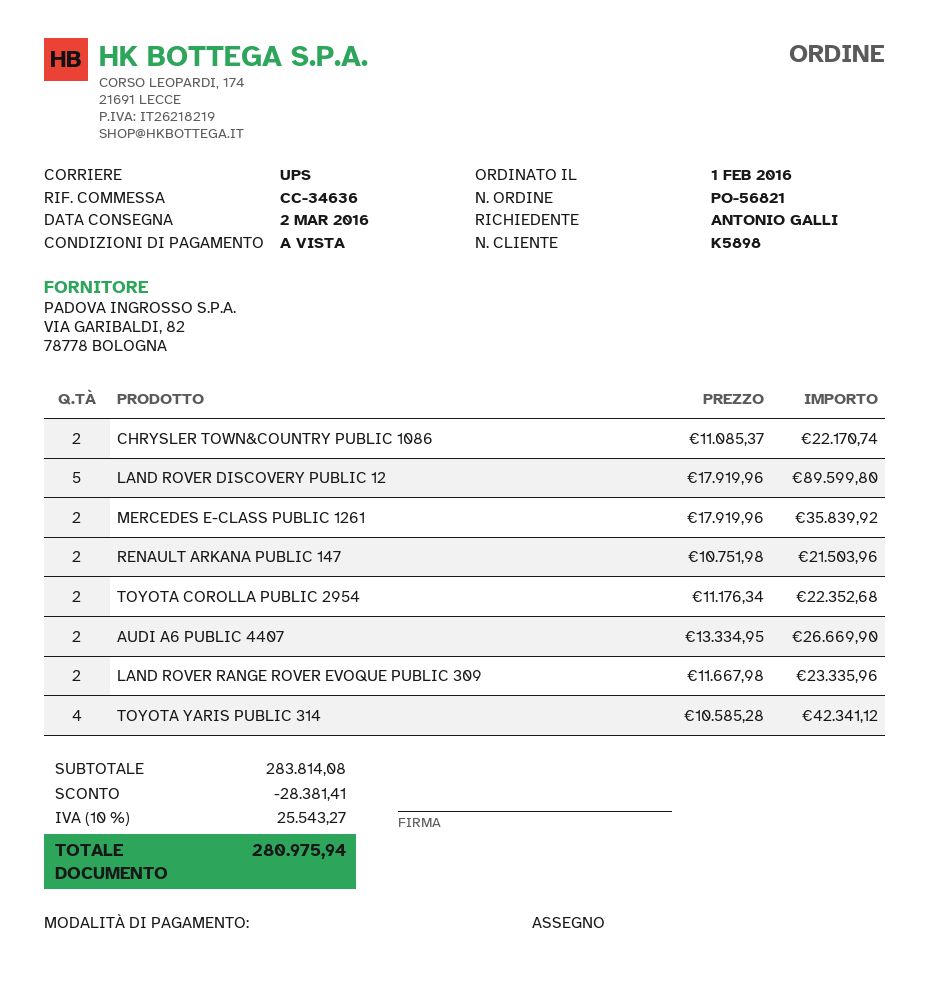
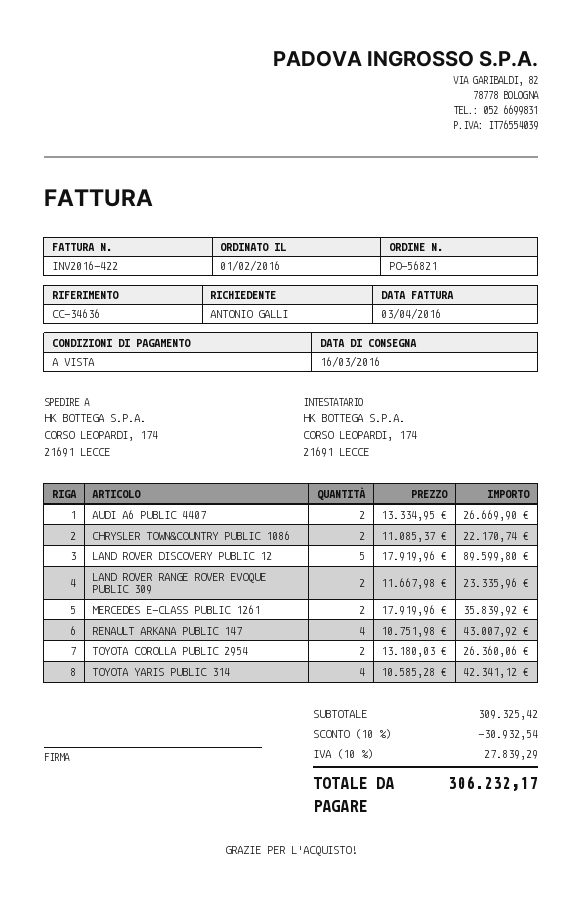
delivery date: 2016-03-02 -> 2016-03-16
RENAULT ARKANA PUBLIC 147: 2 x 10751.98 = 21503.96 -> 4 x 10751.98 = 43007.92
TOYOTA COROLLA PUBLIC 2954: 2 x 11176.34 = 22352.68 -> 2 x 13180.03 = 26360.06
subtotal: 283814.08 -> 309325.42
discount: 28381.41 -> 30932.54
tax: 10% = 25543.27 -> 10% = 27839.29
total: 280975.94 -> 306232.17

